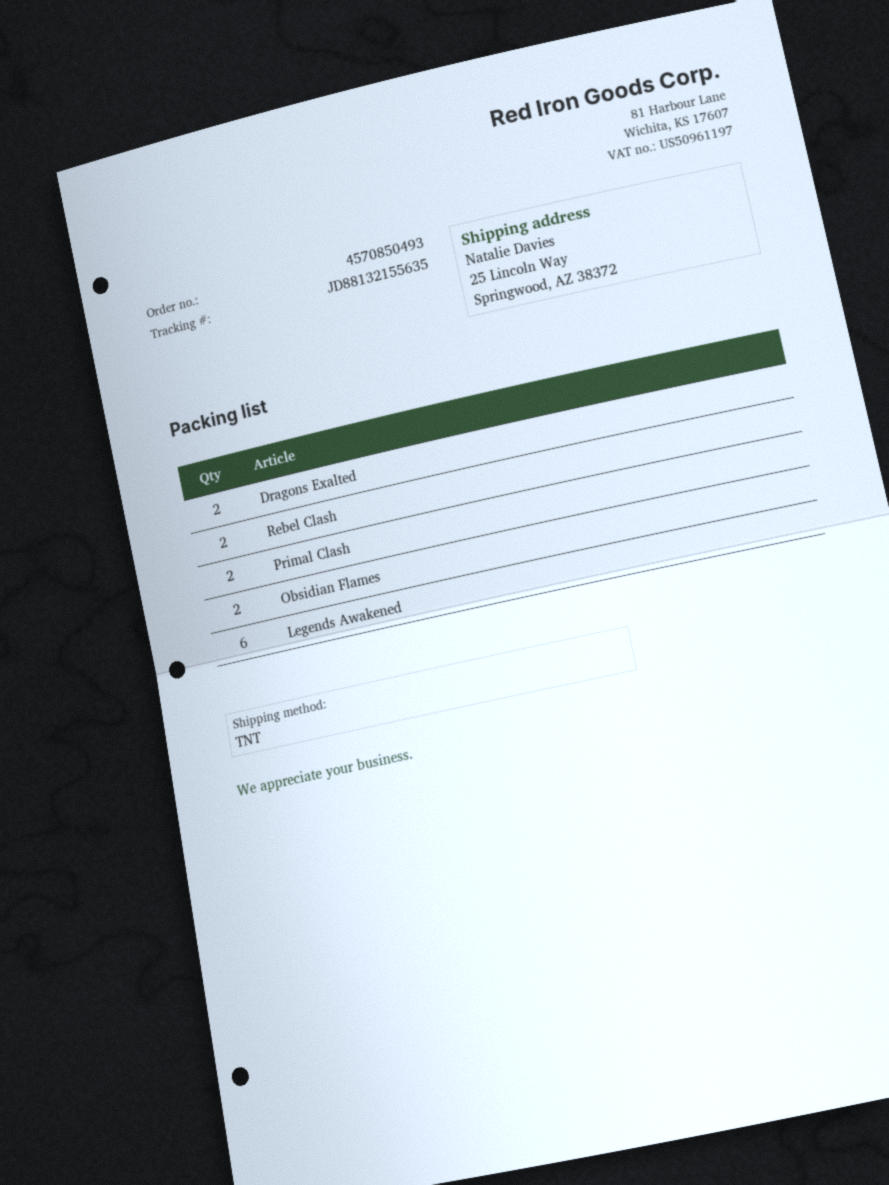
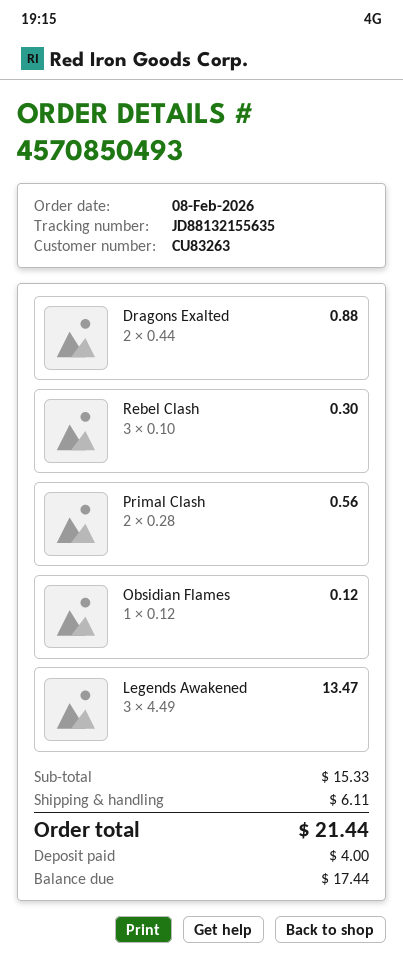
Rebel Clash: 2 -> 3
Obsidian Flames: 2 -> 1
Legends Awakened: 6 -> 3

